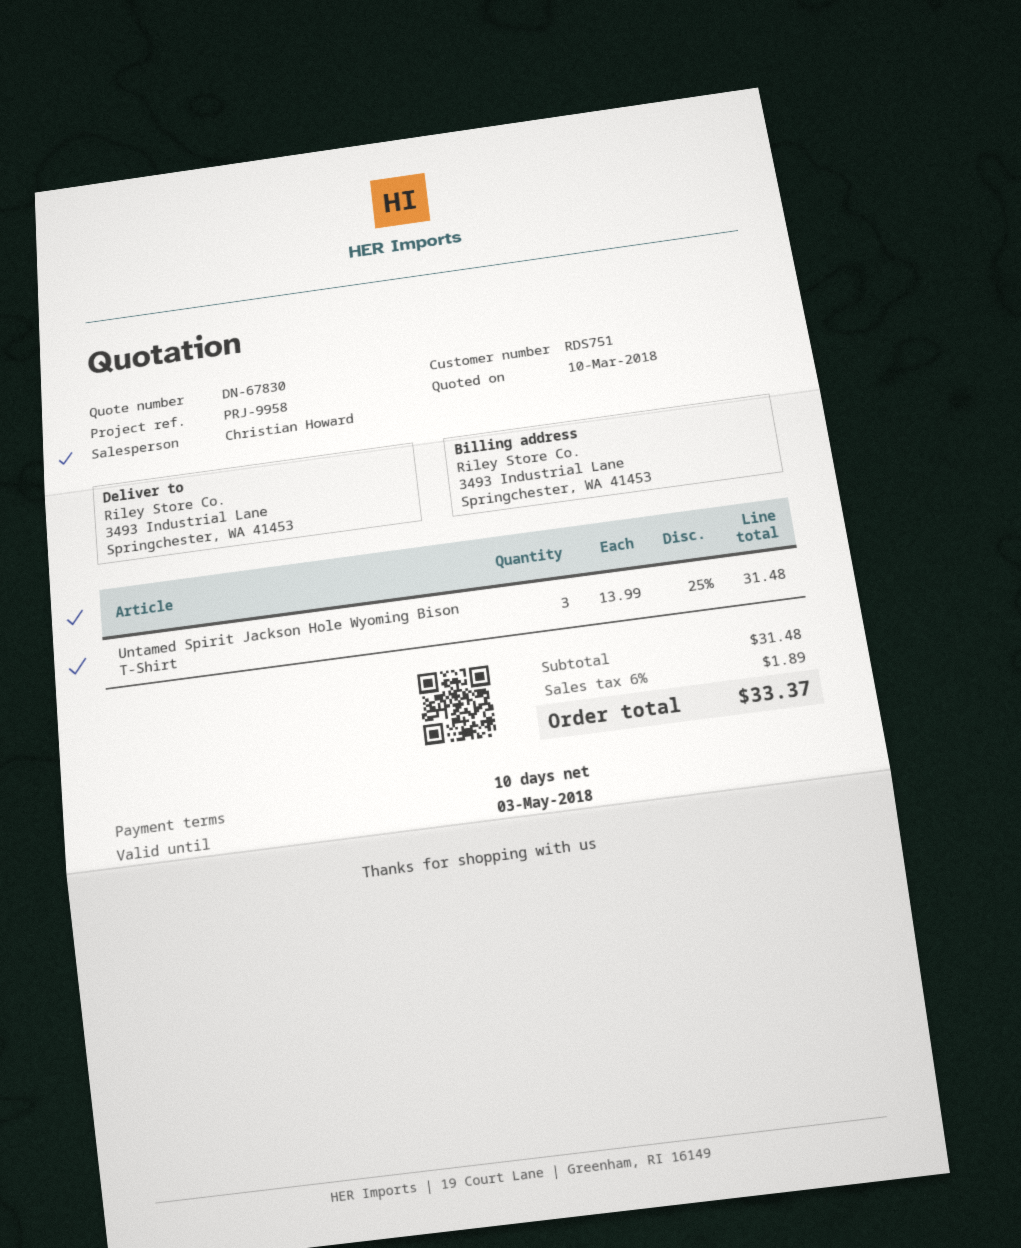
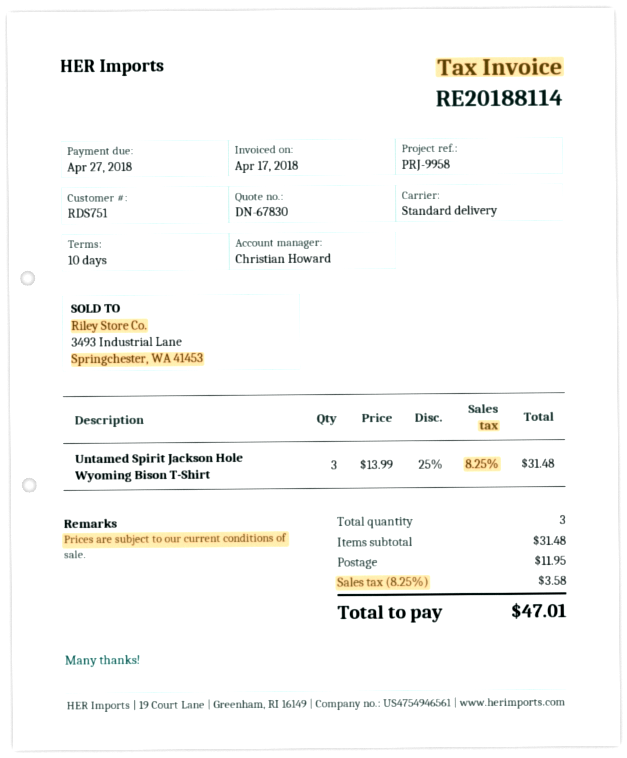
shipping: none -> 11.95
tax: 6% = 1.89 -> 8.25% = 3.58
total: 33.37 -> 47.01

